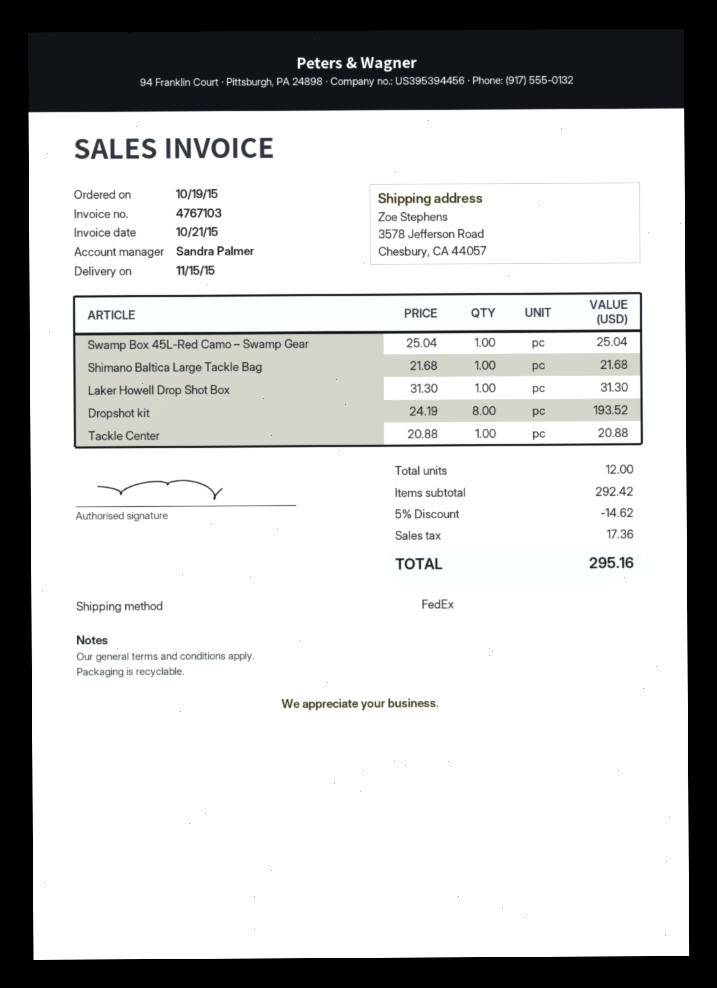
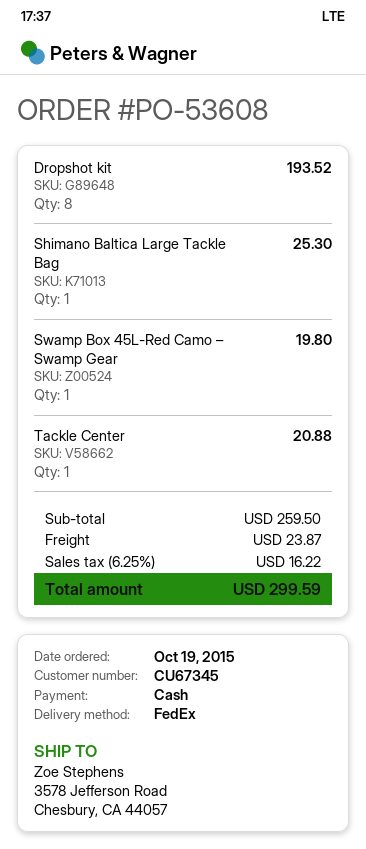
Swamp Box 45L-Red Camo – Swamp Gear: 1 for 25.04 -> 1 for 19.80
Shimano Baltica Large Tackle Bag: 1 for 21.68 -> 1 for 25.30
Laker Howell Drop Shot Box: 1 for 31.30 -> none
subtotal: 292.42 -> 259.50
discount: 5% = 14.62 -> none
shipping: none -> 23.87
tax: 17.36 -> 16.22
total: 295.16 -> 299.59

